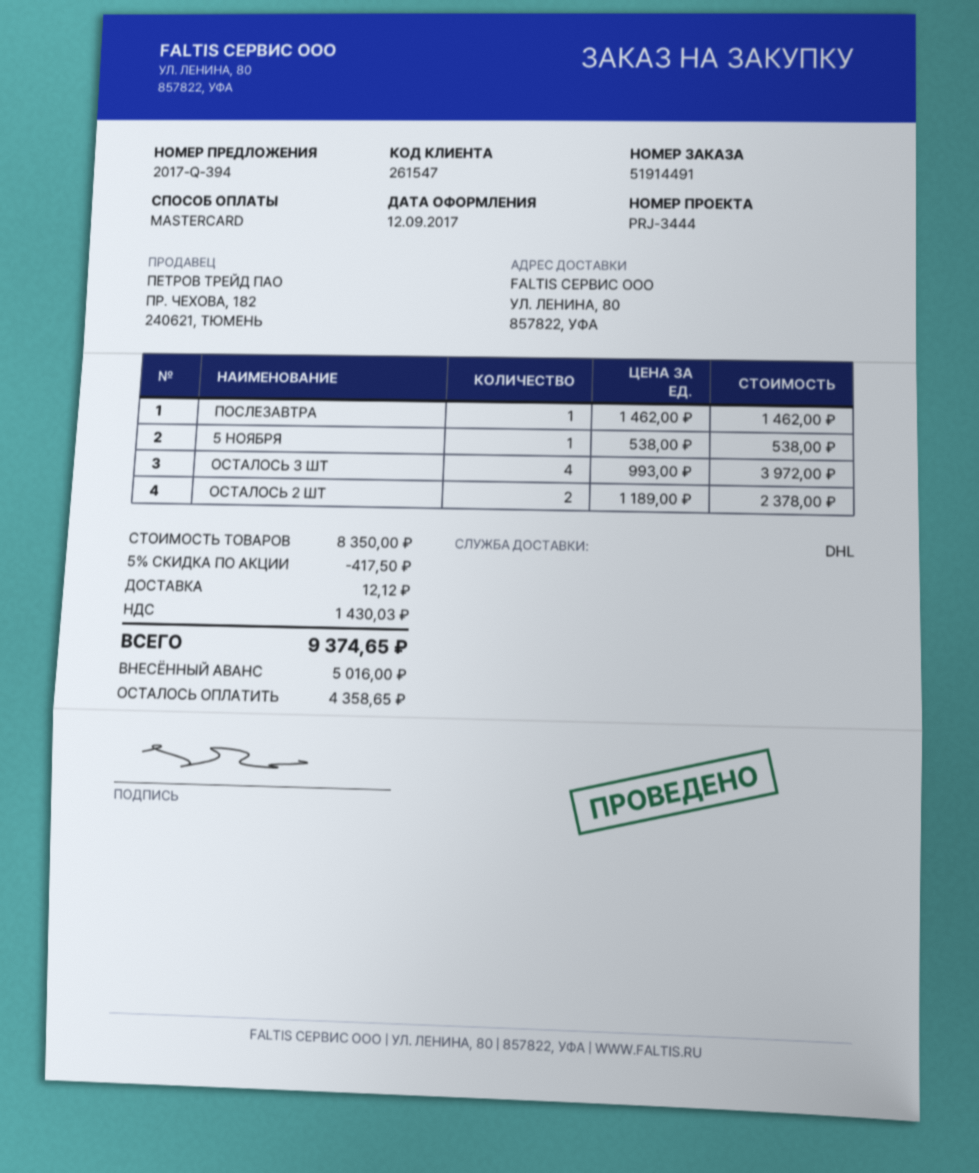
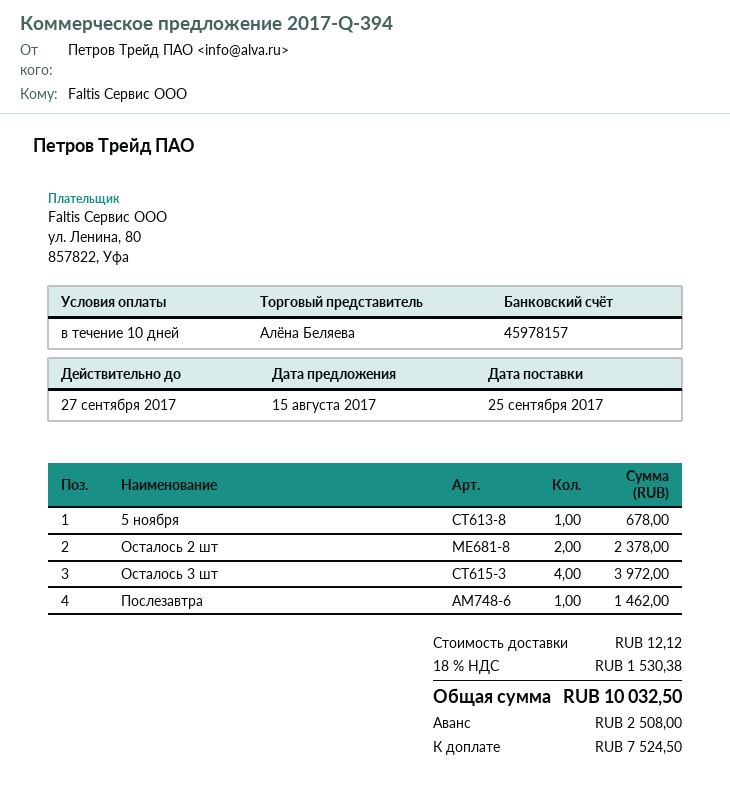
5 НОЯБРЯ: 1 for 538.00 -> 1 for 678.00
discount: 5% = 417.50 -> none
tax: 1430.03 -> 1530.38
total: 9374.65 -> 10032.50
deposit: 5016.00 -> 2508.00
balance: 4358.65 -> 7524.50

